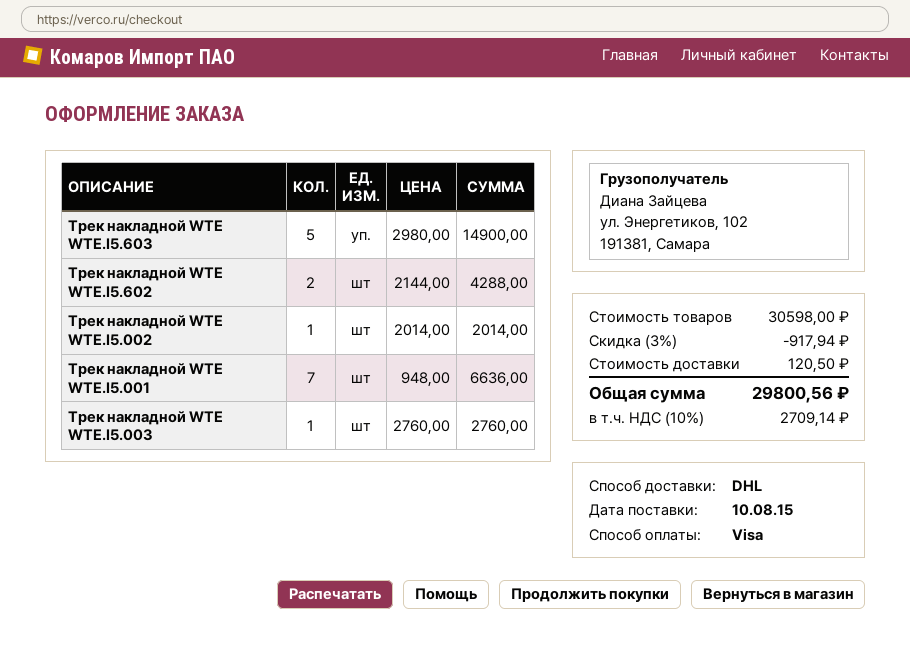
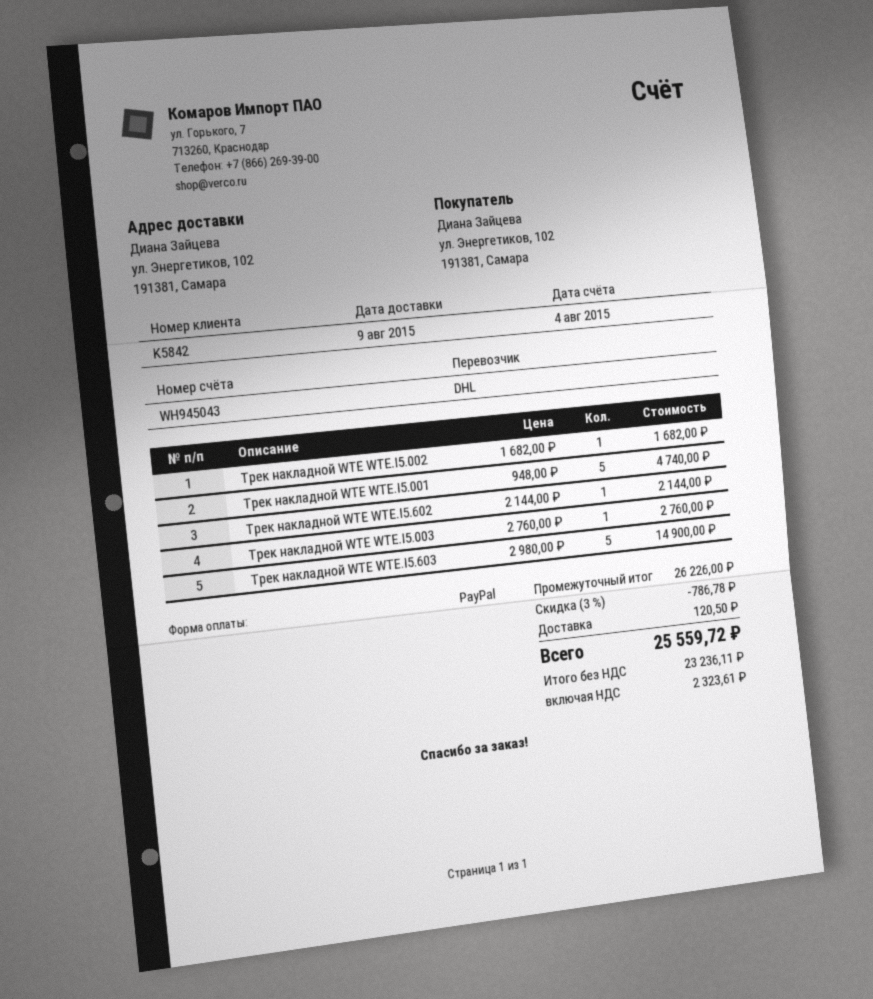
delivery date: 2015-08-10 -> 2015-08-09
payment method: Visa -> PayPal
Трек накладной WTE WTE.I5.602: 2 x 2144.00 = 4288.00 -> 1 x 2144.00 = 2144.00
Трек накладной WTE WTE.I5.002: 1 x 2014.00 = 2014.00 -> 1 x 1682.00 = 1682.00
Трек накладной WTE WTE.I5.001: 7 x 948.00 = 6636.00 -> 5 x 948.00 = 4740.00
subtotal: 30598.00 -> 26226.00
discount: 3% = 917.94 -> 3% = 786.78
tax: 2709.14 -> 2323.61
total: 29800.56 -> 25559.72

